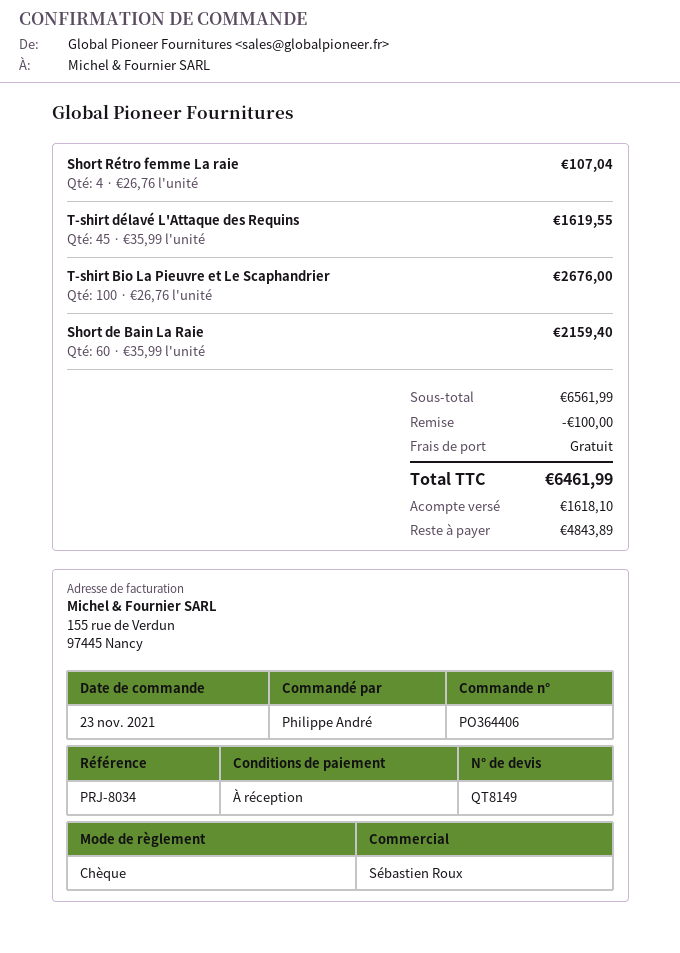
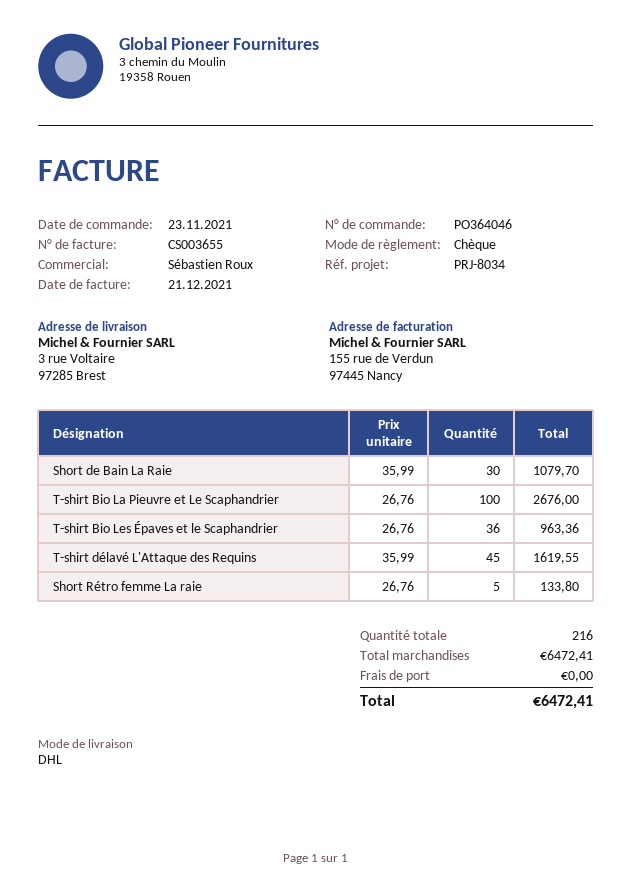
order number: PO364406 -> PO364046
Short Rétro femme La raie: 4 x 26.76 = 107.04 -> 5 x 26.76 = 133.80
Short de Bain La Raie: 60 x 35.99 = 2159.40 -> 30 x 35.99 = 1079.70
T-shirt Bio Les Épaves et le Scaphandrier: none -> 36 x 26.76 = 963.36
subtotal: 6561.99 -> 6472.41
discount: 100.00 -> none
total: 6461.99 -> 6472.41

